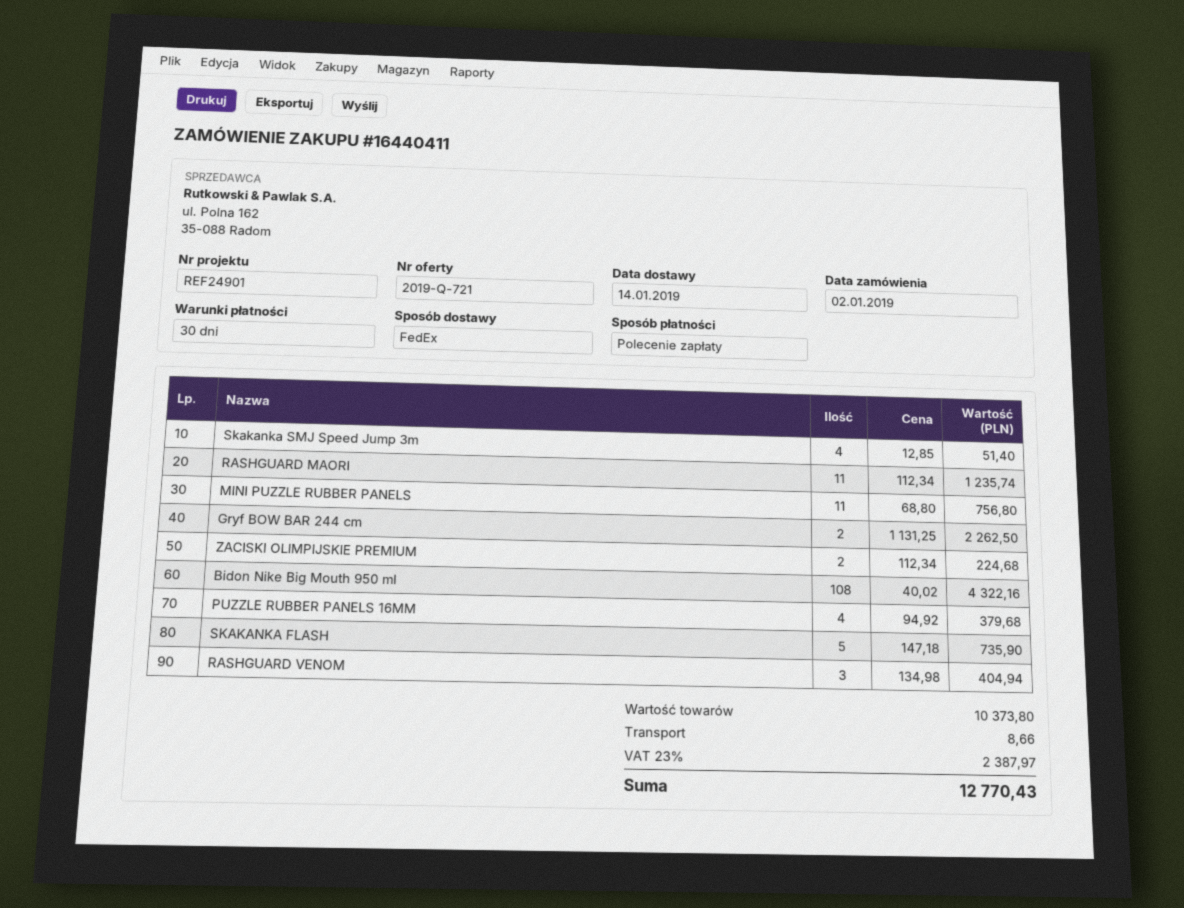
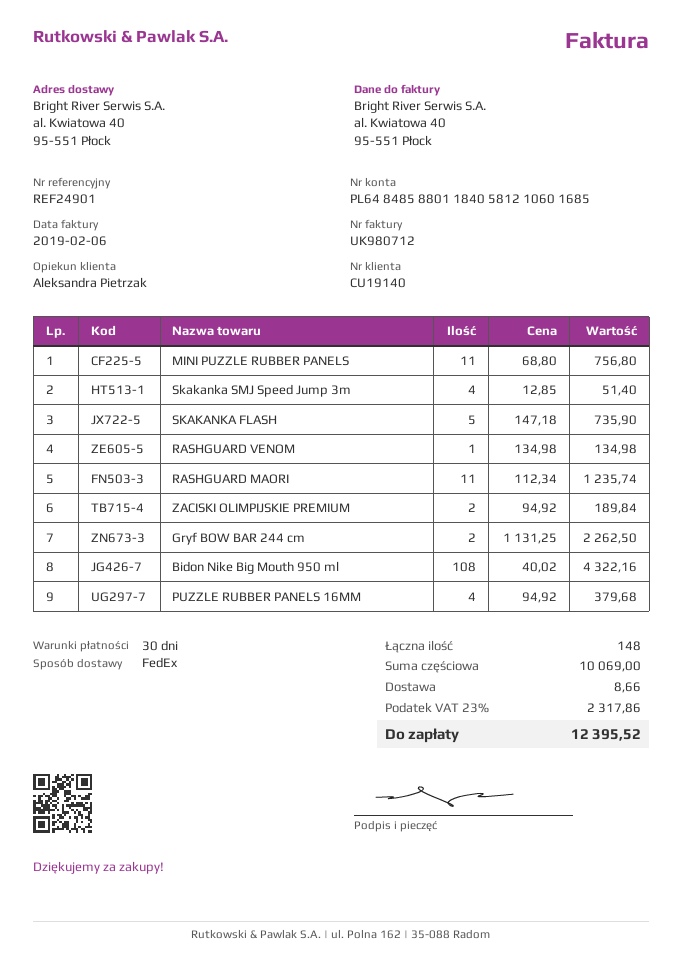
ZACISKI OLIMPIJSKIE PREMIUM: 2 x 112.34 = 224.68 -> 2 x 94.92 = 189.84
RASHGUARD VENOM: 3 x 134.98 = 404.94 -> 1 x 134.98 = 134.98
subtotal: 10373.80 -> 10069.00
tax: 23% = 2387.97 -> 23% = 2317.86
total: 12770.43 -> 12395.52

